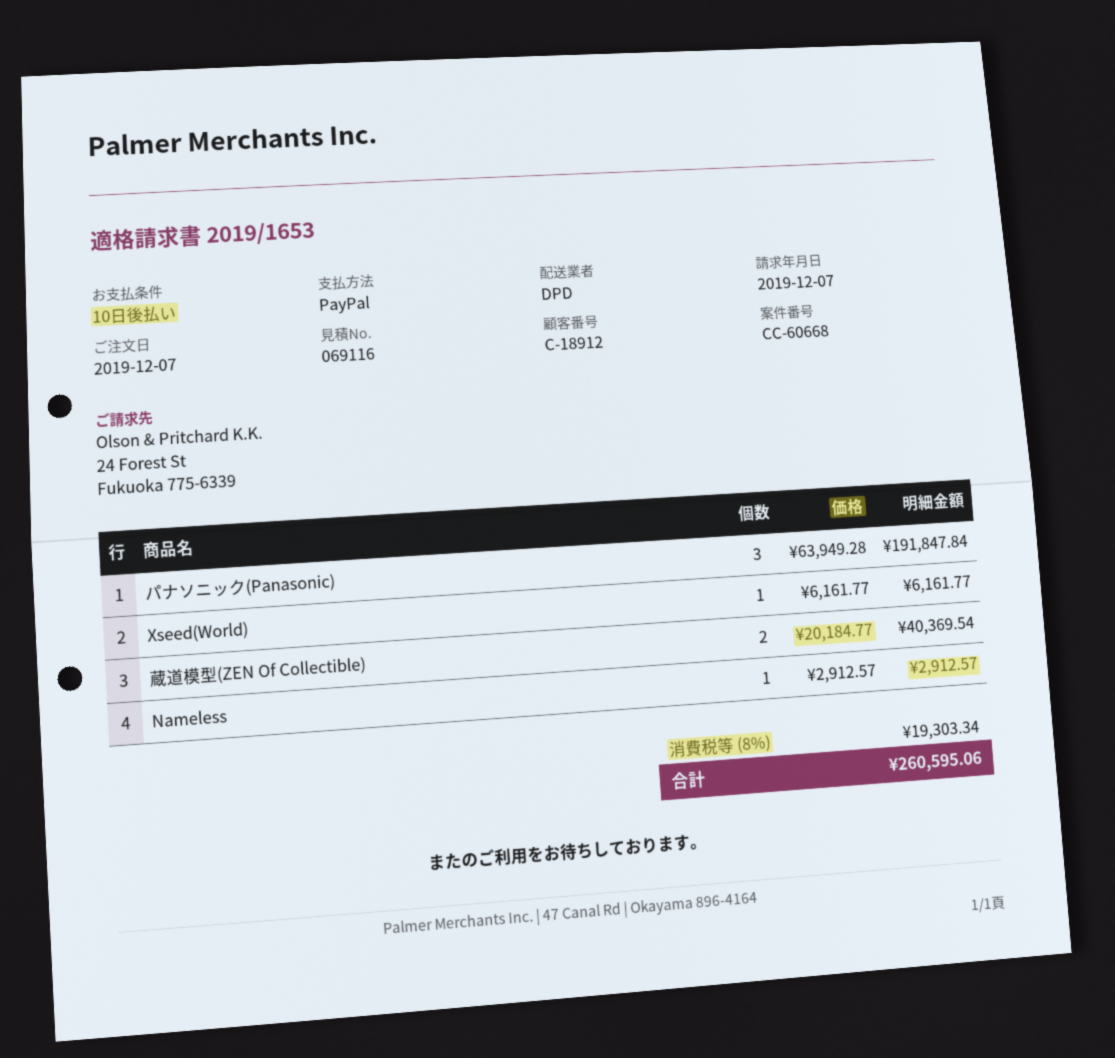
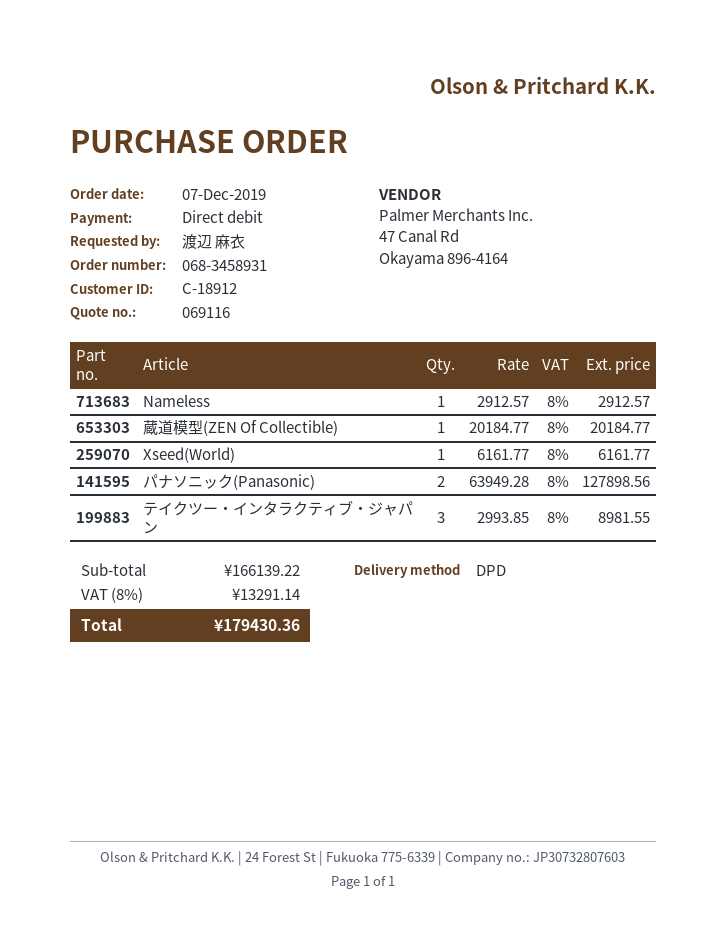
payment method: PayPal -> direct debit
パナソニック(Panasonic): 3 x 63949.28 = 191847.84 -> 2 x 63949.28 = 127898.56
蔵道模型(ZEN Of Collectible): 2 x 20184.77 = 40369.54 -> 1 x 20184.77 = 20184.77
テイクツー・インタラクティブ・ジャパン: none -> 3 x 2993.85 = 8981.55
tax: 8% = 19303.34 -> 8% = 13291.14
total: 260595.06 -> 179430.36

